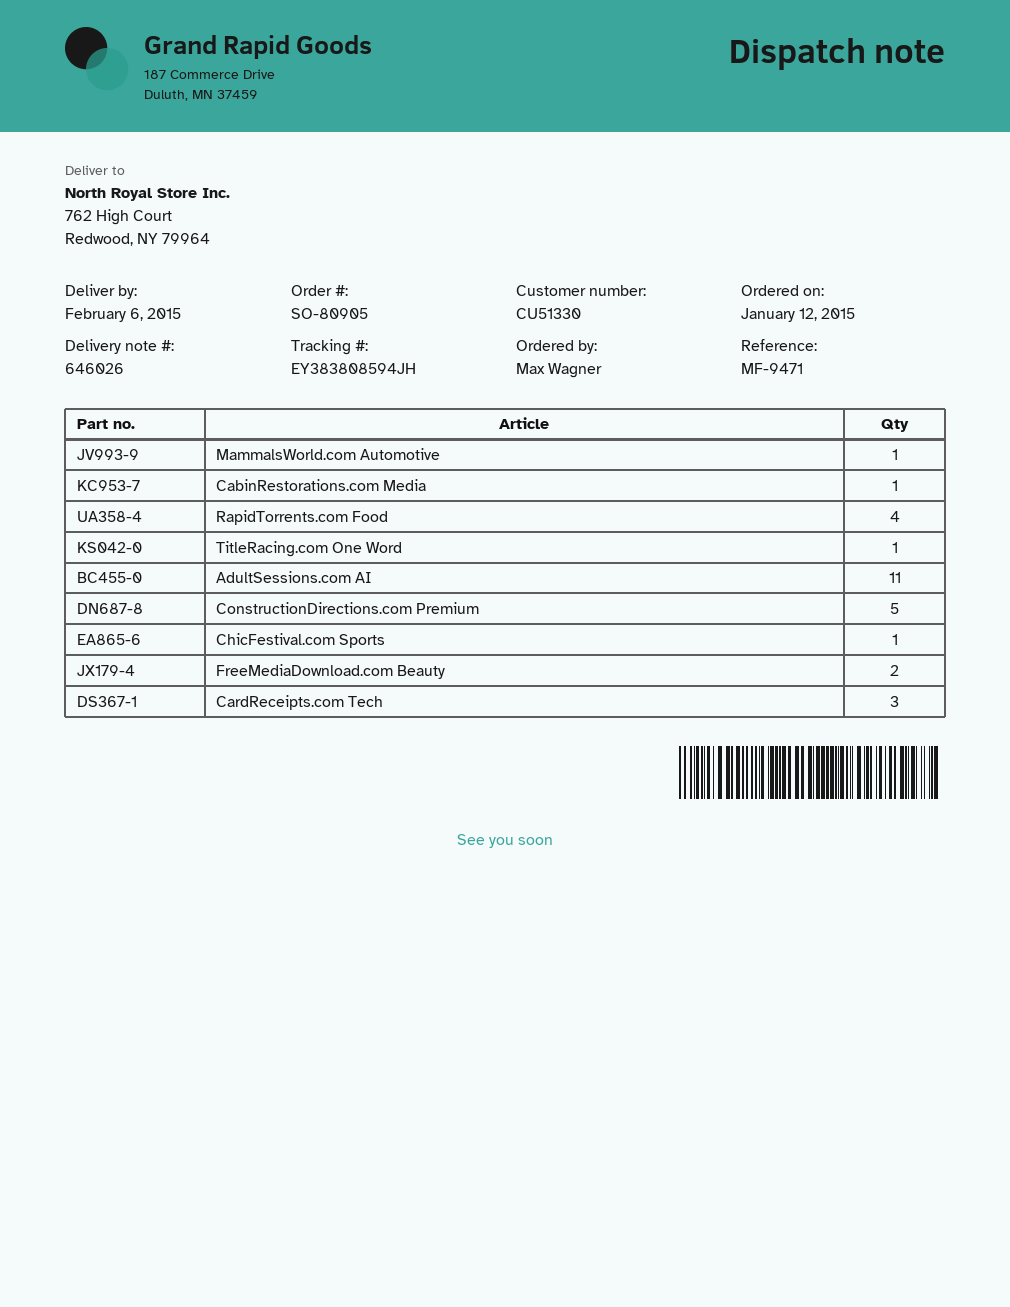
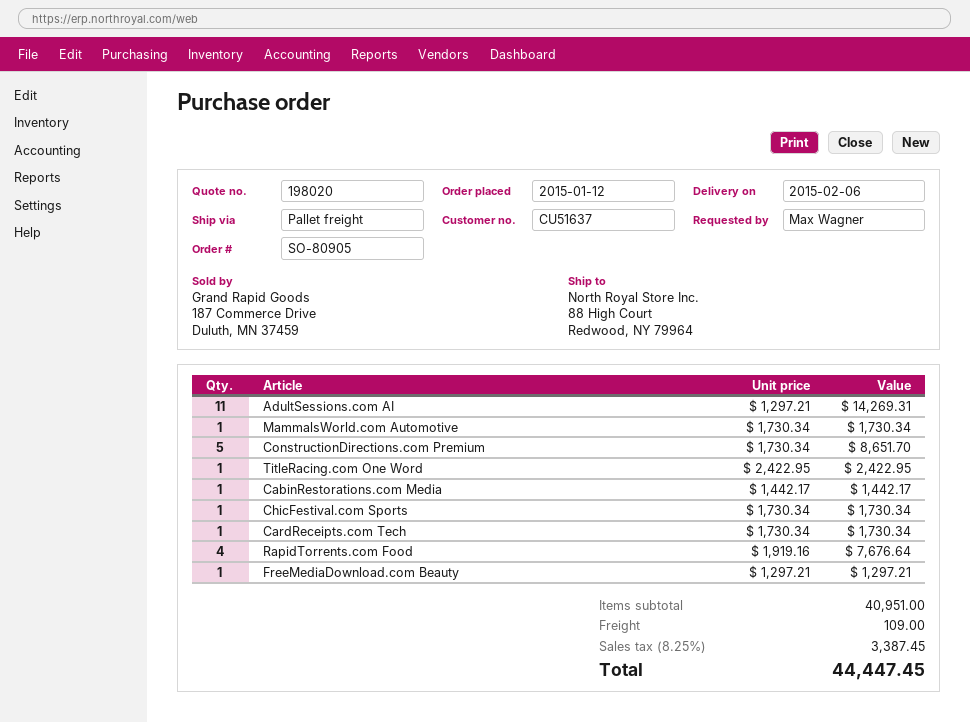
customer number: CU51330 -> CU51637
ship to: 762 High Court, Redwood, NY 79964 -> 88 High Court, Redwood, NY 79964
FreeMediaDownload.com Beauty: 2 -> 1
CardReceipts.com Tech: 3 -> 1

